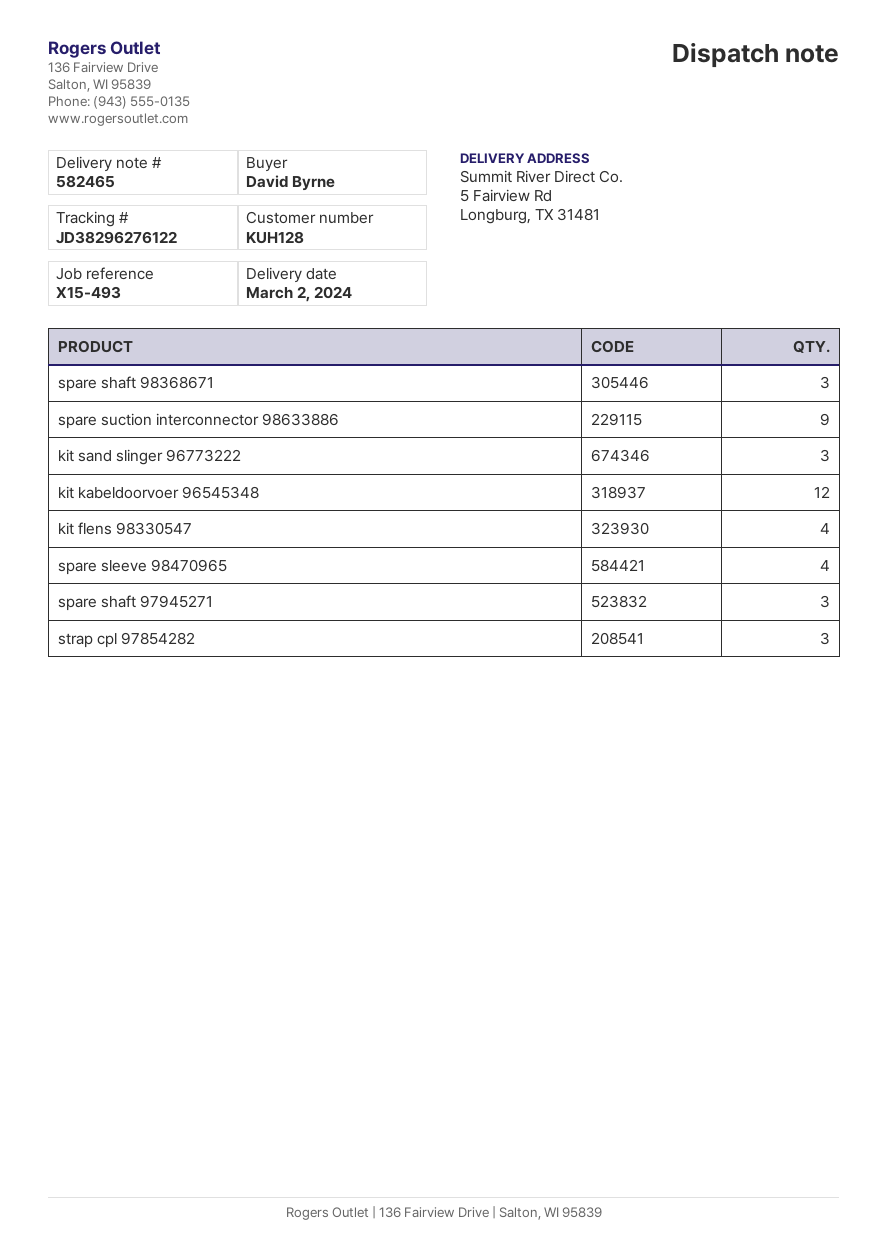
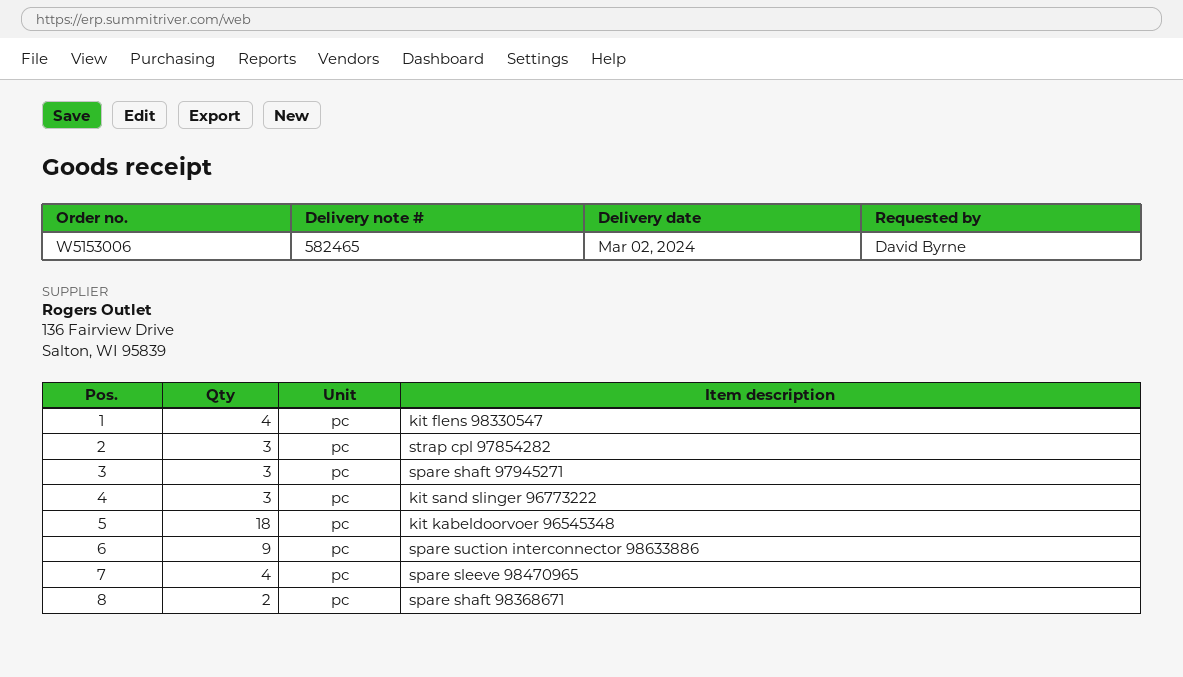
spare shaft 98368671: 3 -> 2
kit kabeldoorvoer 96545348: 12 -> 18

